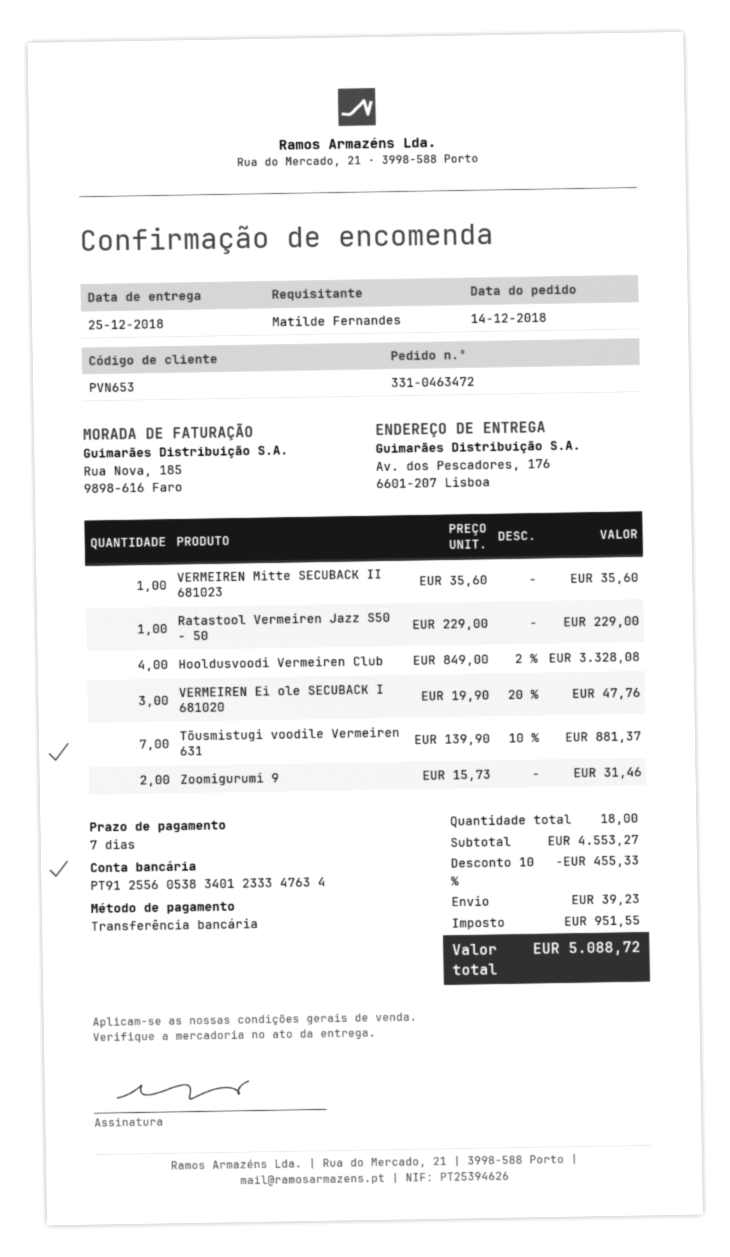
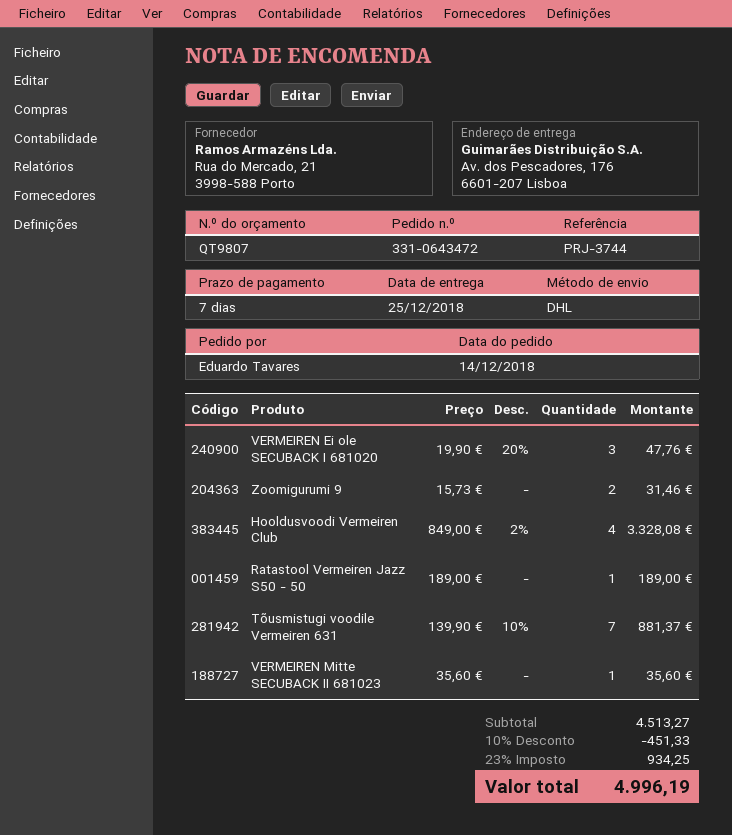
order number: 331-0463472 -> 331-0643472
ordered by: Matilde Fernandes -> Eduardo Tavares
Ratastool Vermeiren Jazz S50 - 50: 1 x 229.00 = 229.00 -> 1 x 189.00 = 189.00
subtotal: 4553.27 -> 4513.27
discount: 10% = 455.33 -> 10% = 451.33
shipping: 39.23 -> none
tax: 951.55 -> 934.25
total: 5088.72 -> 4996.19

